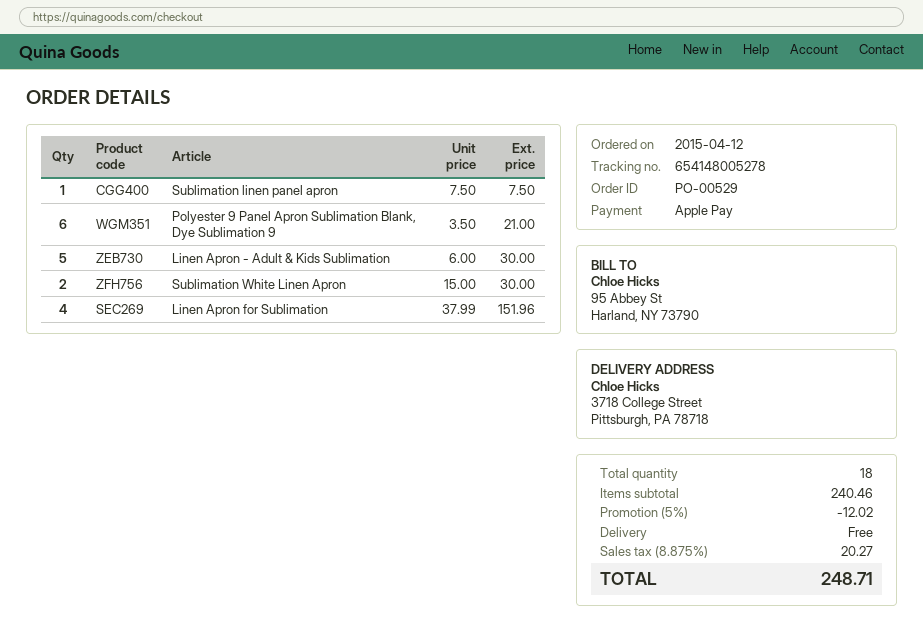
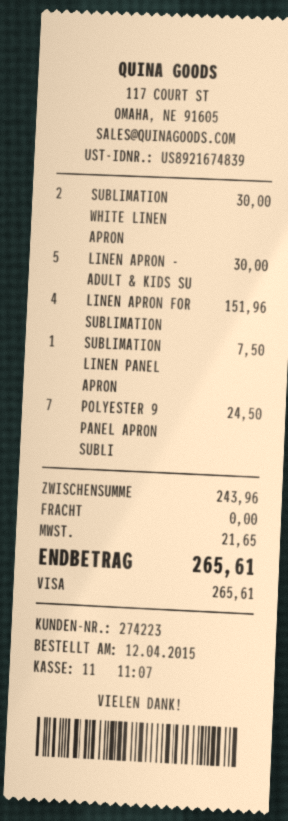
payment method: Apple Pay -> Visa
Polyester 9 Panel Apron Sublimation Blank, Dye Sublimation 9: 6 for 21.00 -> 7 for 24.50
subtotal: 240.46 -> 243.96
discount: 5% = 12.02 -> none
tax: 20.27 -> 21.65
total: 248.71 -> 265.61

